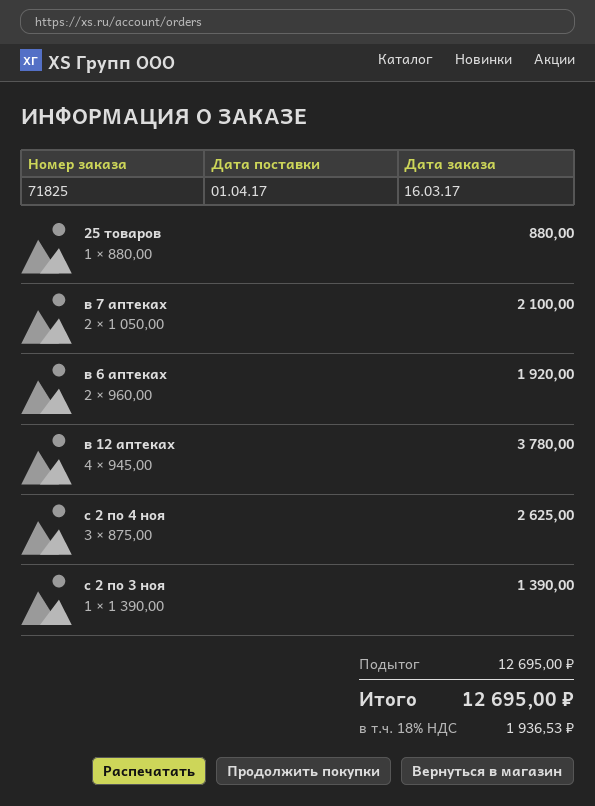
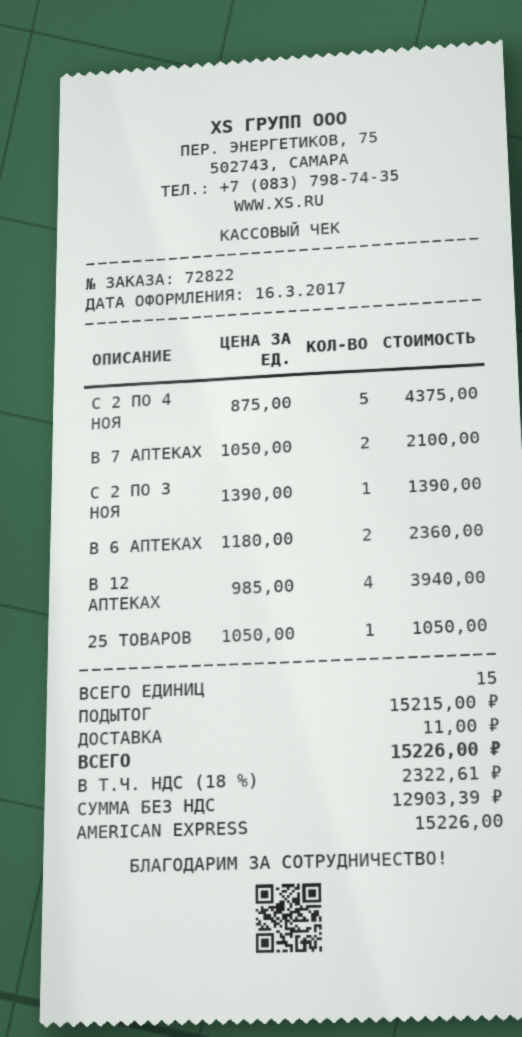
order number: 71825 -> 72822
25 товаров: 1 x 880.00 = 880.00 -> 1 x 1050.00 = 1050.00
в 6 аптеках: 2 x 960.00 = 1920.00 -> 2 x 1180.00 = 2360.00
в 12 аптеках: 4 x 945.00 = 3780.00 -> 4 x 985.00 = 3940.00
с 2 по 4 ноя: 3 x 875.00 = 2625.00 -> 5 x 875.00 = 4375.00
subtotal: 12695.00 -> 15215.00
shipping: none -> 11.00
tax: 18% = 1936.53 -> 18% = 2322.61
total: 12695.00 -> 15226.00

